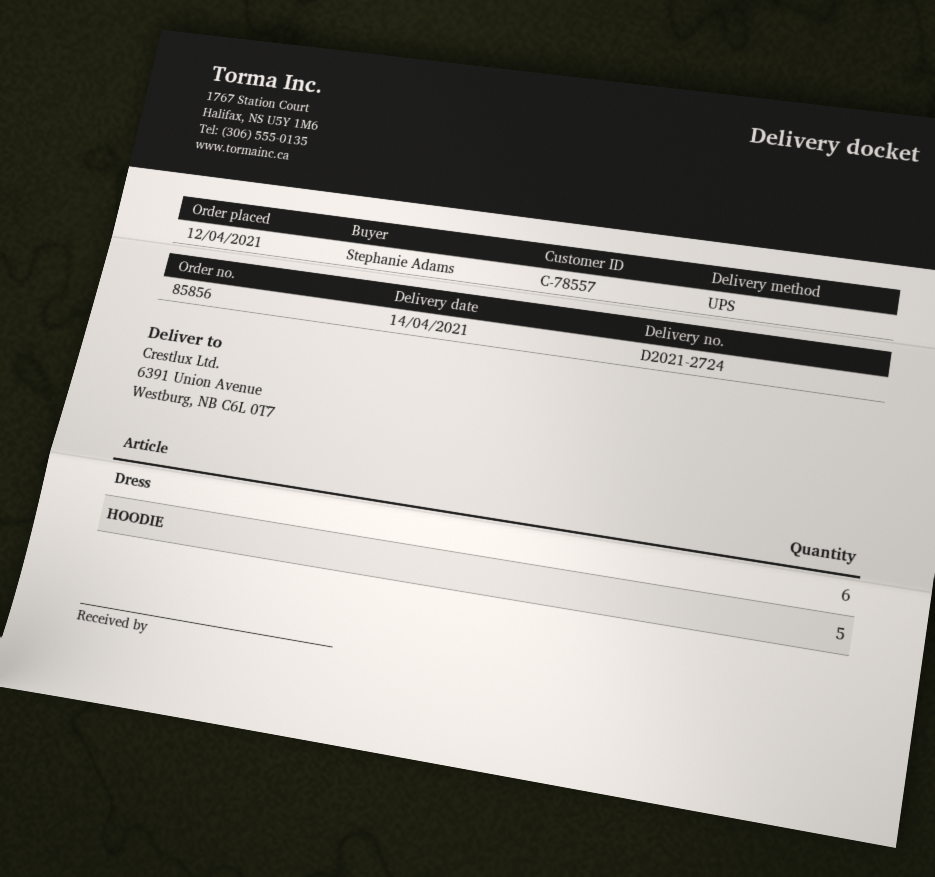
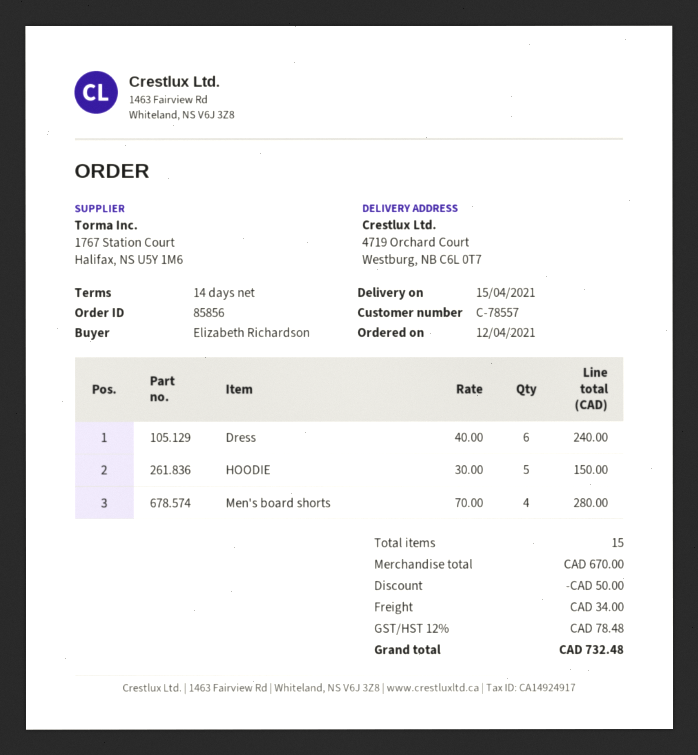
delivery date: 2021-04-14 -> 2021-04-15
ordered by: Stephanie Adams -> Elizabeth Richardson
ship to: 6391 Union Avenue, Westburg, NB C6L 0T7 -> 4719 Orchard Court, Westburg, NB C6L 0T7
Men's board shorts: none -> 4

